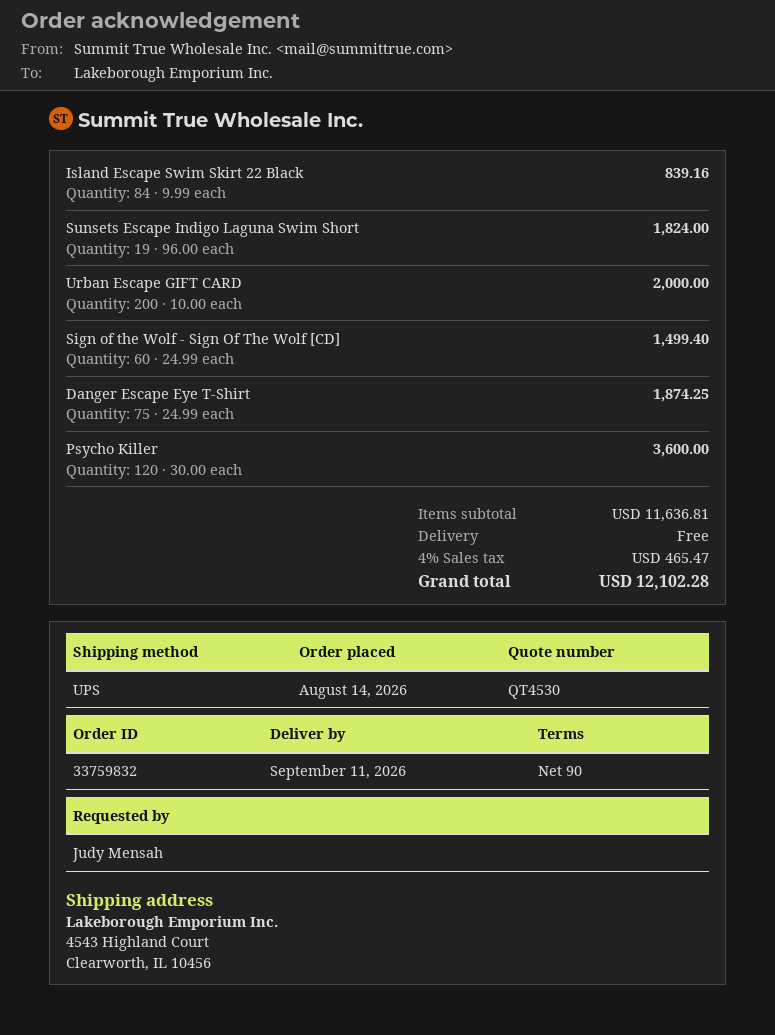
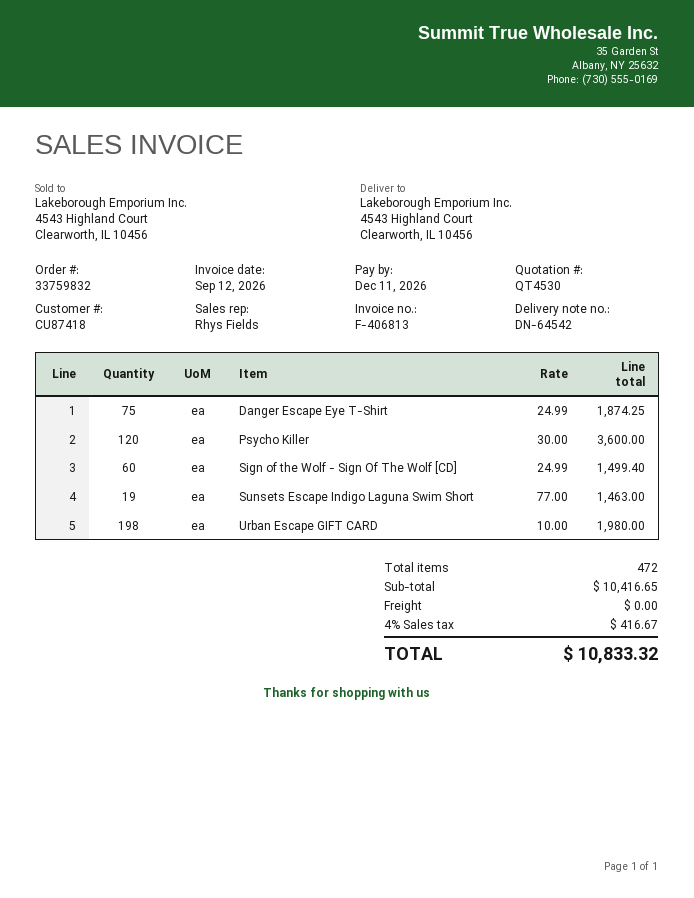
Island Escape Swim Skirt 22 Black: 84 x 9.99 = 839.16 -> none
Sunsets Escape Indigo Laguna Swim Short: 19 x 96.00 = 1824.00 -> 19 x 77.00 = 1463.00
Urban Escape GIFT CARD: 200 x 10.00 = 2000.00 -> 198 x 10.00 = 1980.00
subtotal: 11636.81 -> 10416.65
tax: 4% = 465.47 -> 4% = 416.67
total: 12102.28 -> 10833.32

